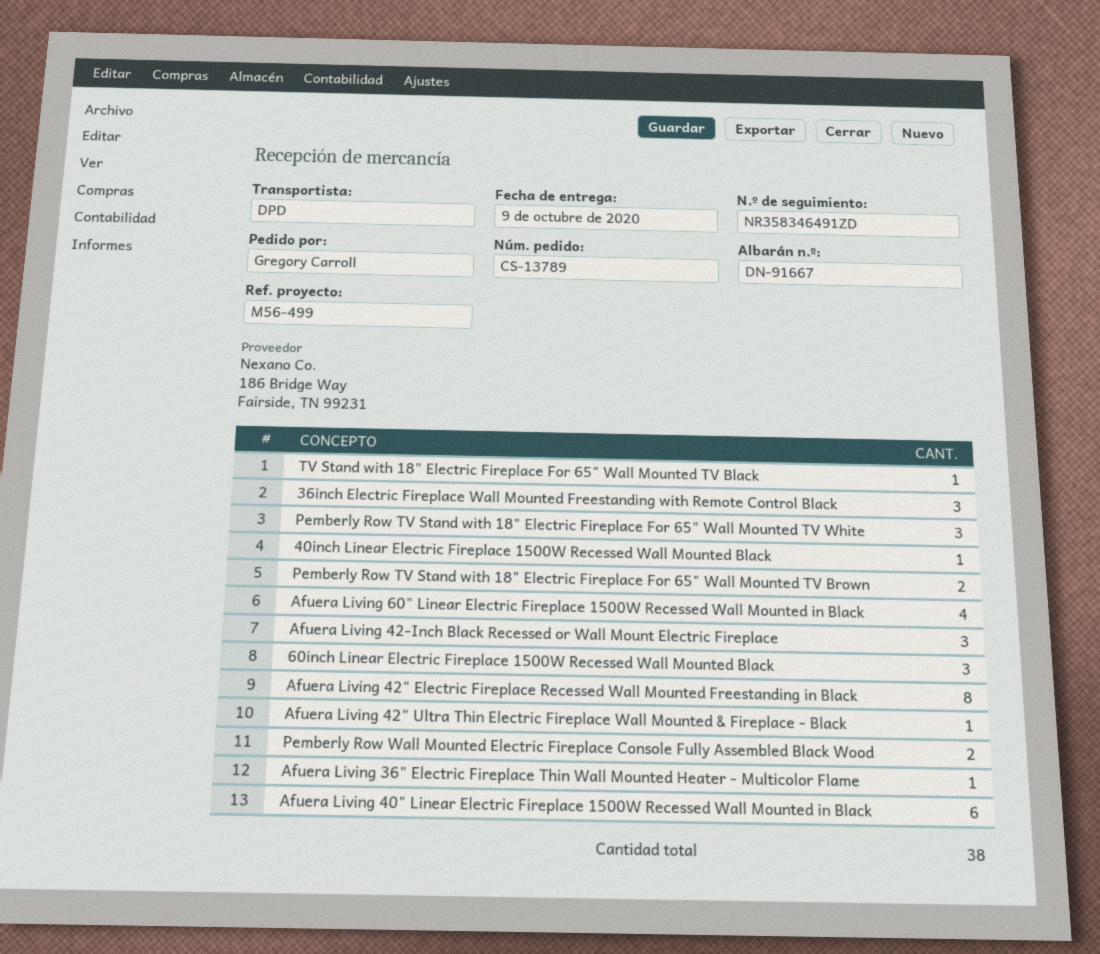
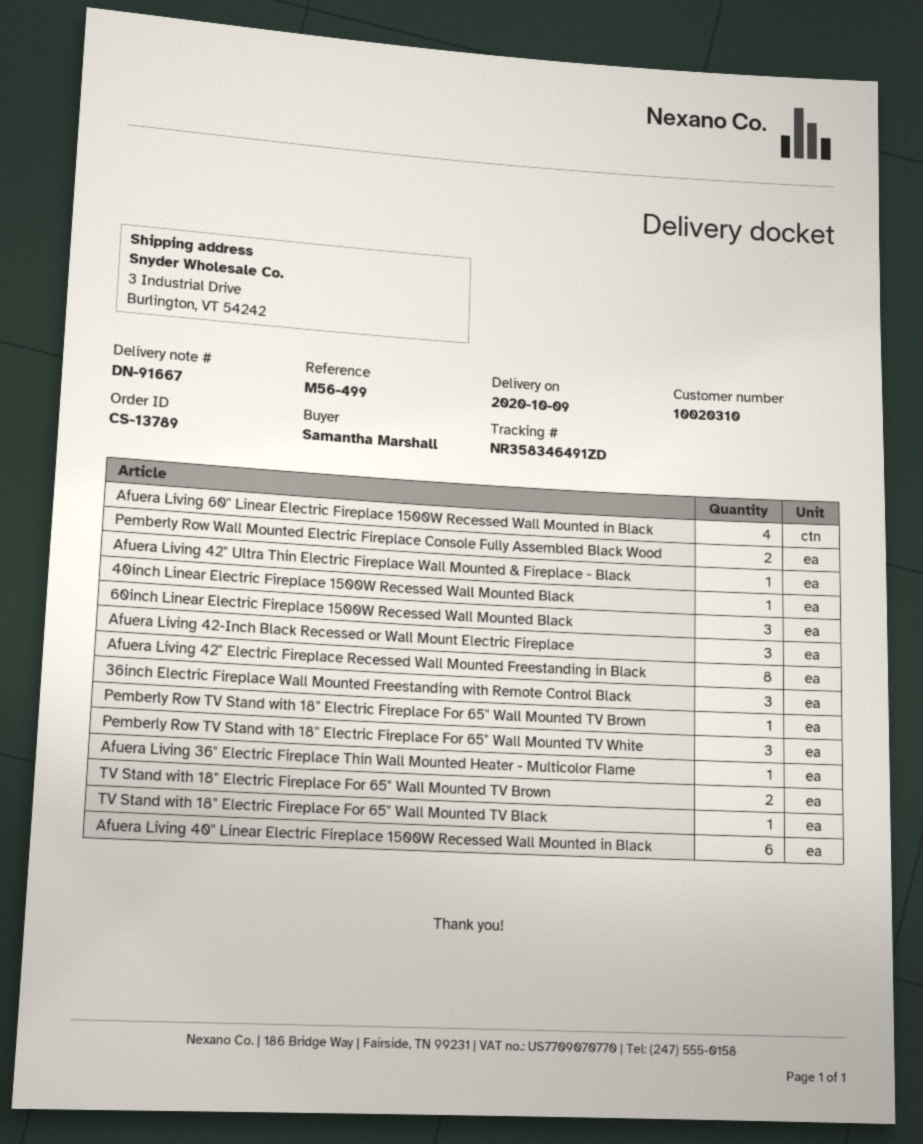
ordered by: Gregory Carroll -> Samantha Marshall
Pemberly Row TV Stand with 18" Electric Fireplace For 65" Wall Mounted TV Brown: 2 -> 1
TV Stand with 18" Electric Fireplace For 65" Wall Mounted TV Brown: none -> 2

